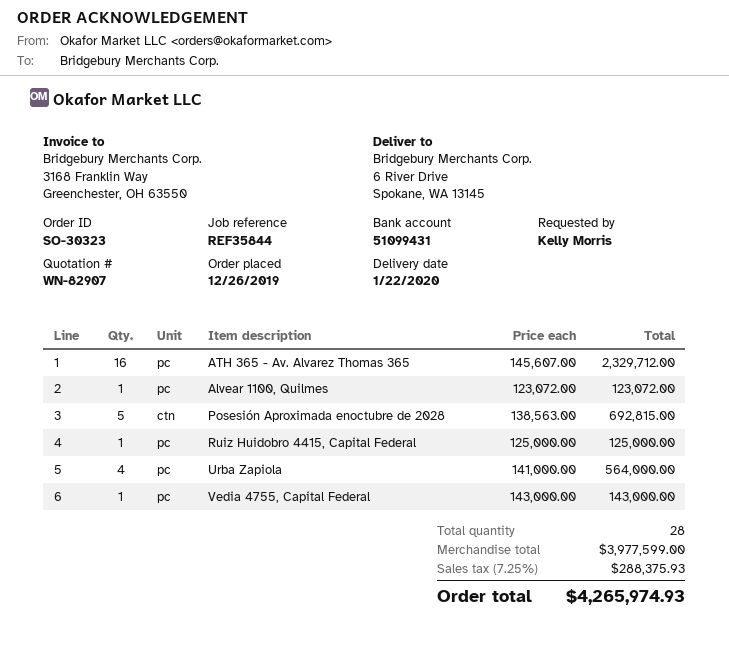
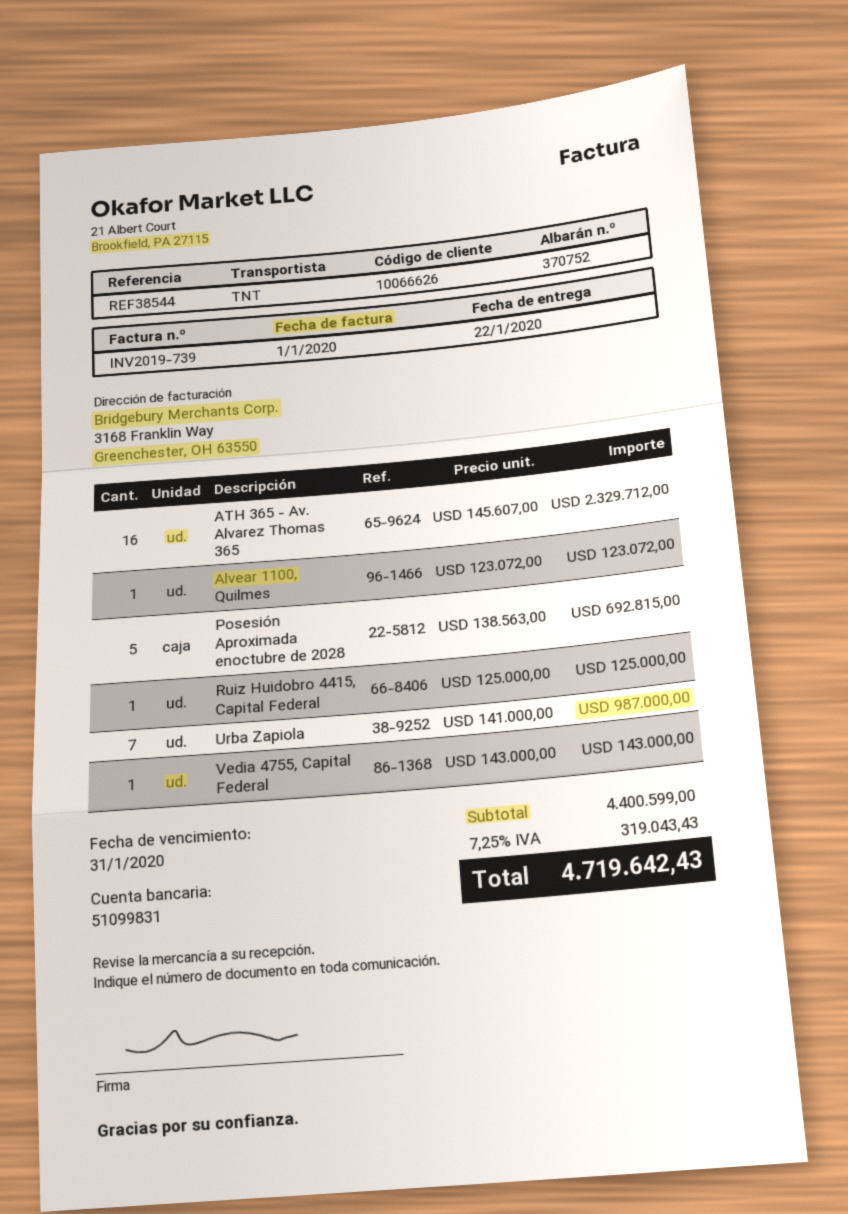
reference: REF35844 -> REF38544
bank account: 51099431 -> 51099831
Urba Zapiola: 4 x 141000.00 = 564000.00 -> 7 x 141000.00 = 987000.00
subtotal: 3977599.00 -> 4400599.00
tax: 7.25% = 288375.93 -> 7.25% = 319043.43
total: 4265974.93 -> 4719642.43

